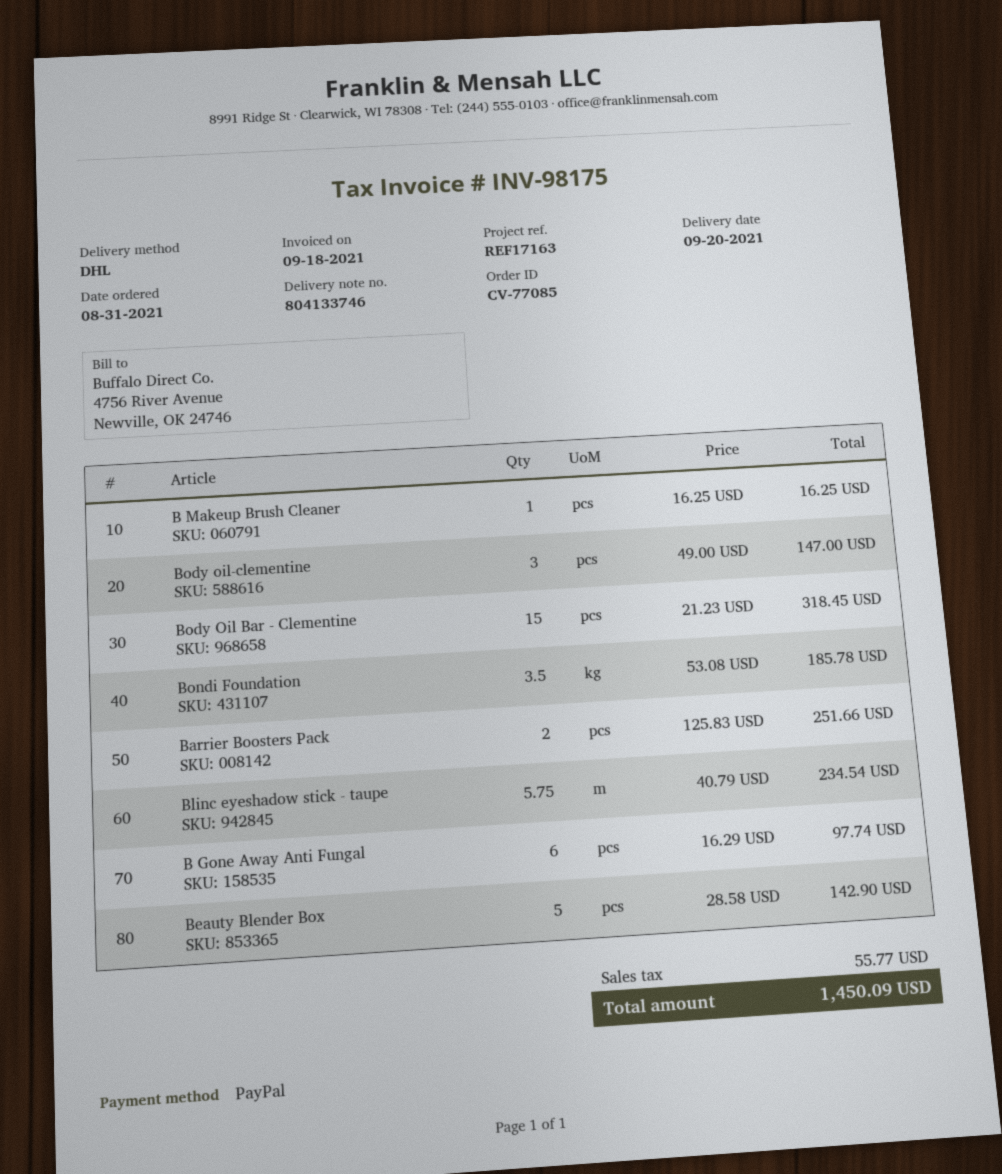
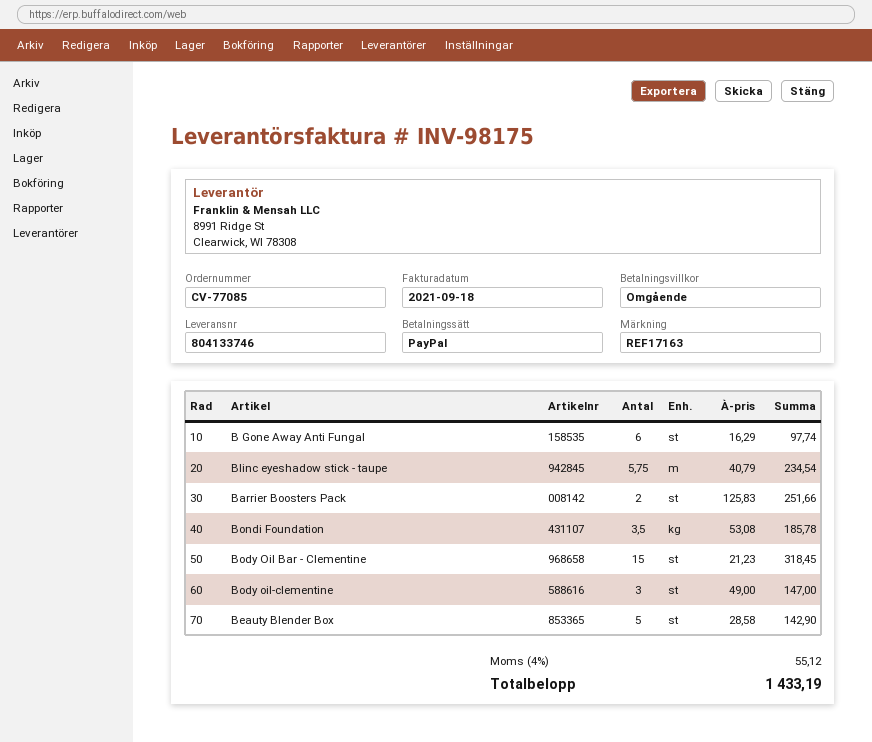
B Makeup Brush Cleaner: 1 x 16.25 = 16.25 -> none
tax: 55.77 -> 55.12
total: 1450.09 -> 1433.19

